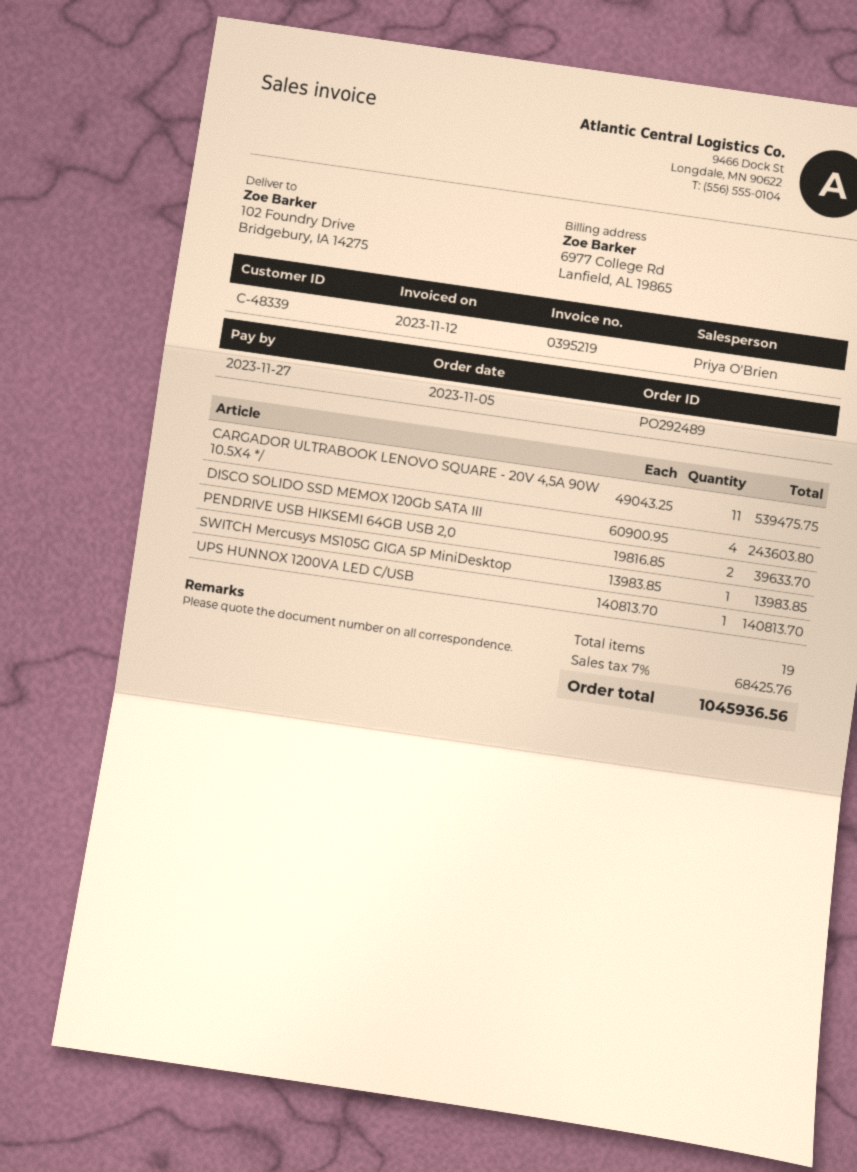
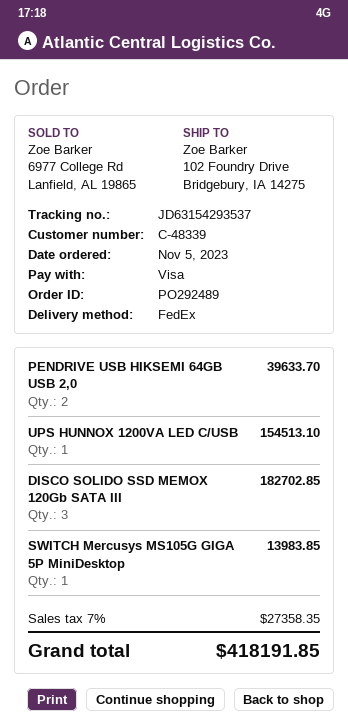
CARGADOR ULTRABOOK LENOVO SQUARE - 20V 4,5A 90W 10.5X4 */: 11 for 539475.75 -> none
DISCO SOLIDO SSD MEMOX 120Gb SATA III: 4 for 243603.80 -> 3 for 182702.85
UPS HUNNOX 1200VA LED C/USB: 1 for 140813.70 -> 1 for 154513.10
tax: 7% = 68425.76 -> 7% = 27358.35
total: 1045936.56 -> 418191.85

